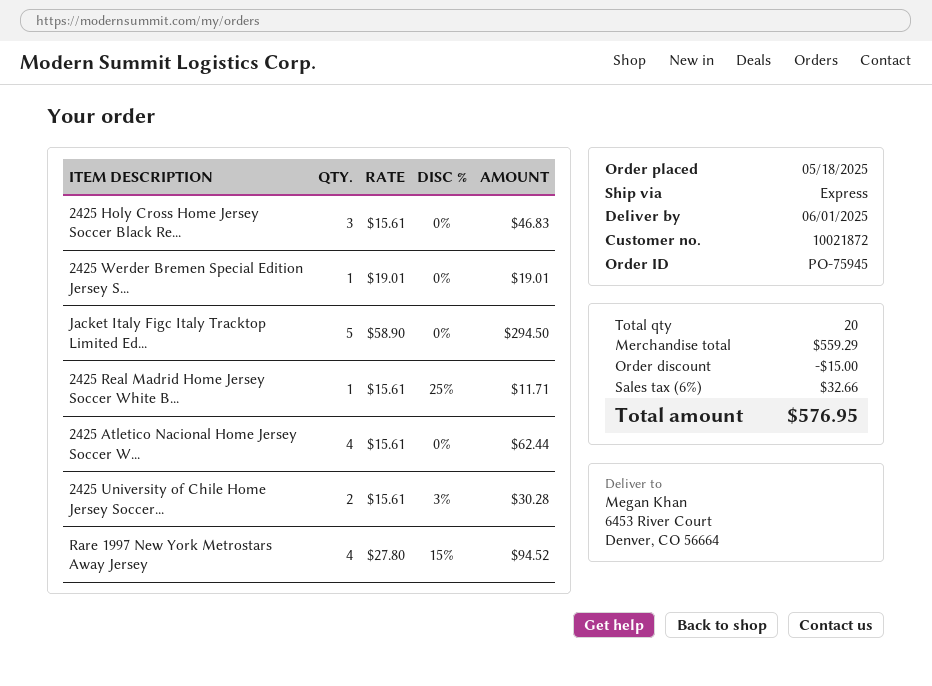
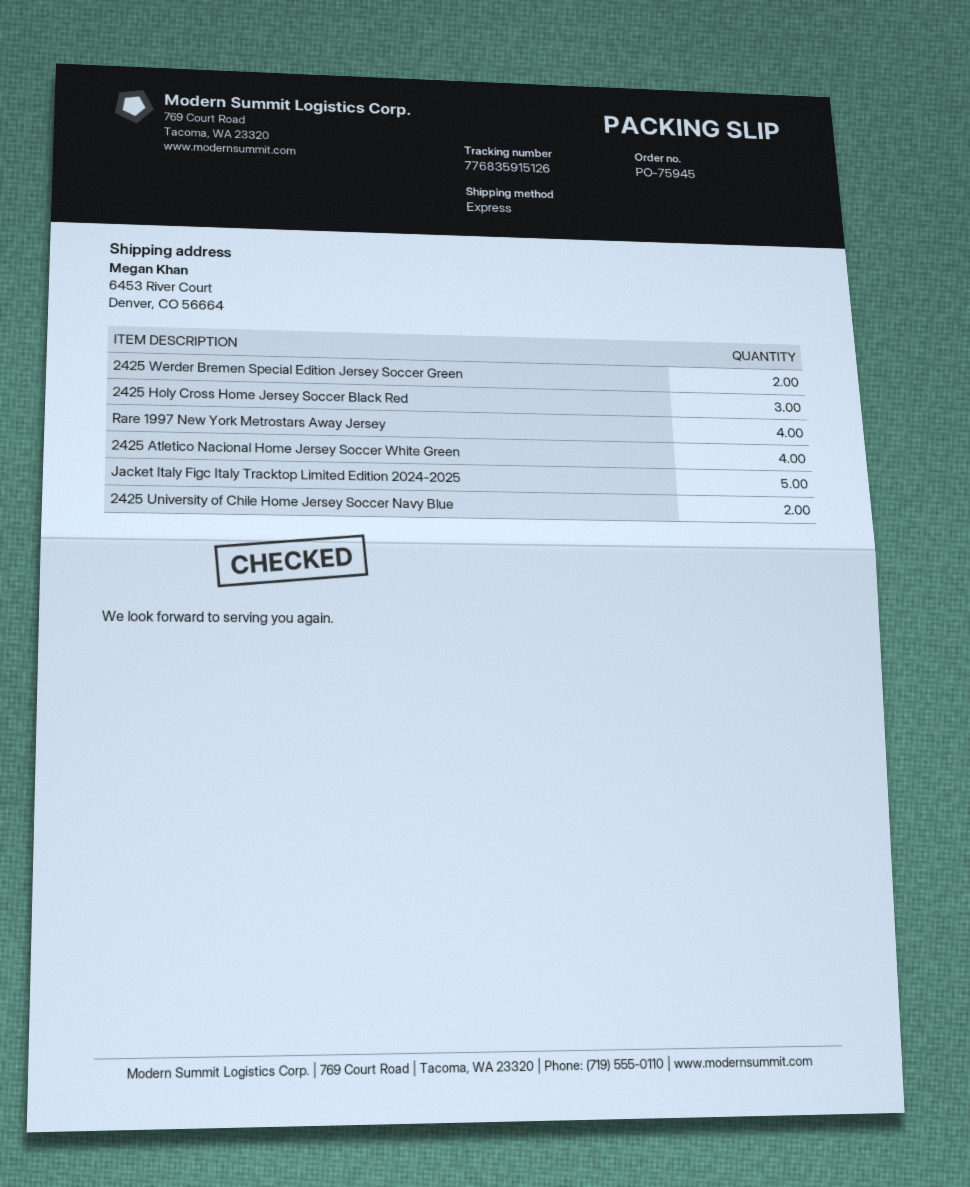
2425 Werder Bremen Special Edition Jersey S...: 1 -> 2
2425 Real Madrid Home Jersey Soccer White B...: 1 -> none

